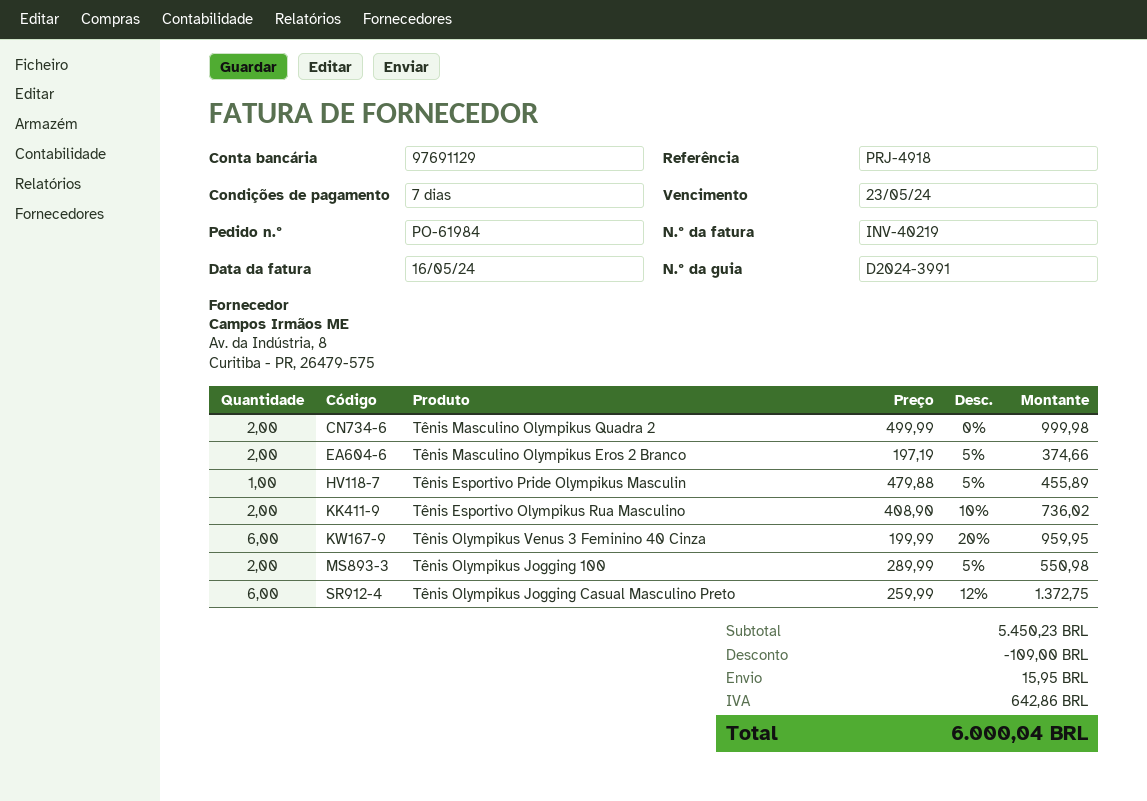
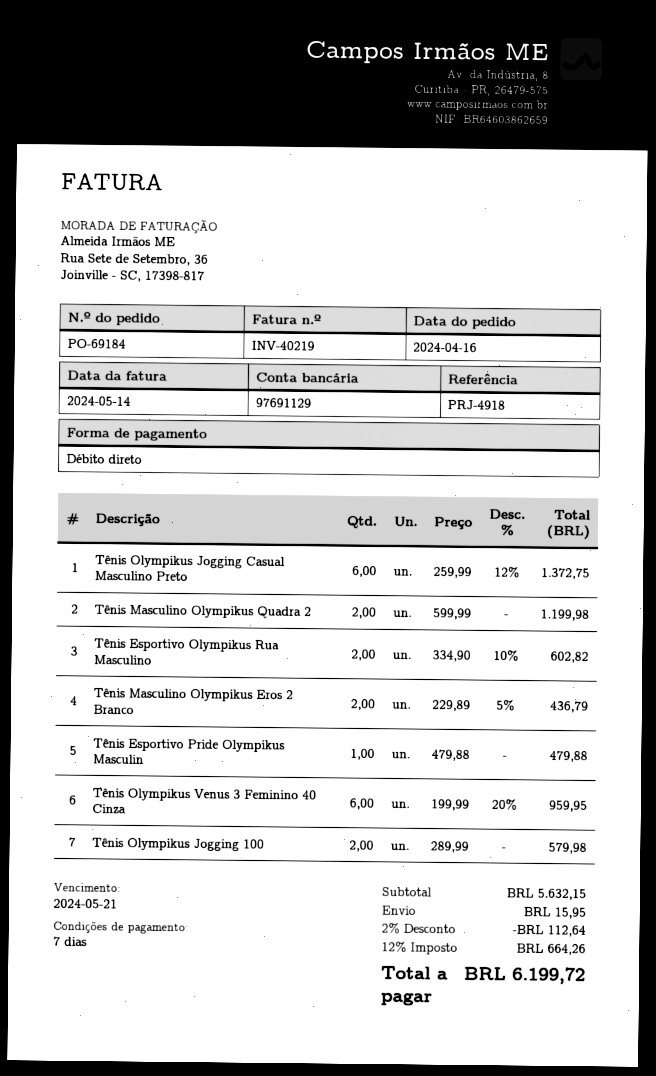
order number: PO-61984 -> PO-69184
invoice date: 2024-05-16 -> 2024-05-14
due date: 2024-05-23 -> 2024-05-21
Tênis Masculino Olympikus Quadra 2: 2 x 499.99 = 999.98 -> 2 x 599.99 = 1199.98
Tênis Masculino Olympikus Eros 2 Branco: 2 x 197.19 - 5% = 374.66 -> 2 x 229.89 - 5% = 436.79
Tênis Esportivo Pride Olympikus Masculin: 1 x 479.88 - 5% = 455.89 -> 1 x 479.88 = 479.88
Tênis Esportivo Olympikus Rua Masculino: 2 x 408.90 - 10% = 736.02 -> 2 x 334.90 - 10% = 602.82
Tênis Olympikus Jogging 100: 2 x 289.99 - 5% = 550.98 -> 2 x 289.99 = 579.98
subtotal: 5450.23 -> 5632.15
discount: 109.00 -> 112.64
tax: 642.86 -> 664.26
total: 6000.04 -> 6199.72

